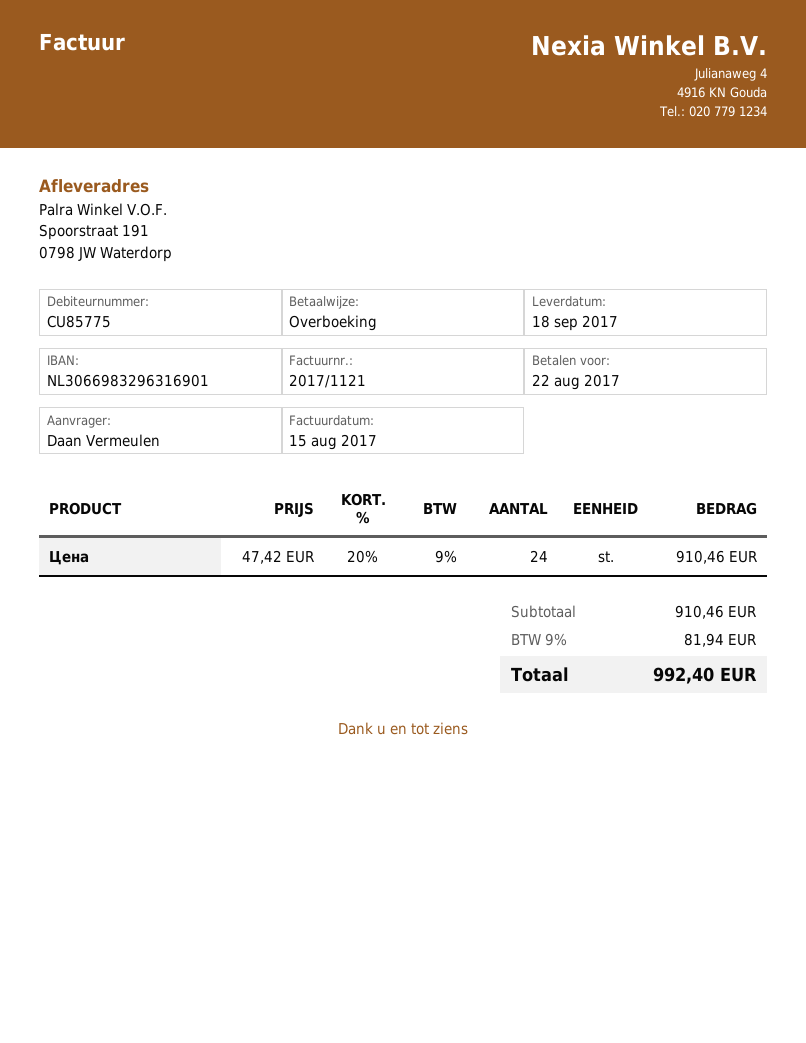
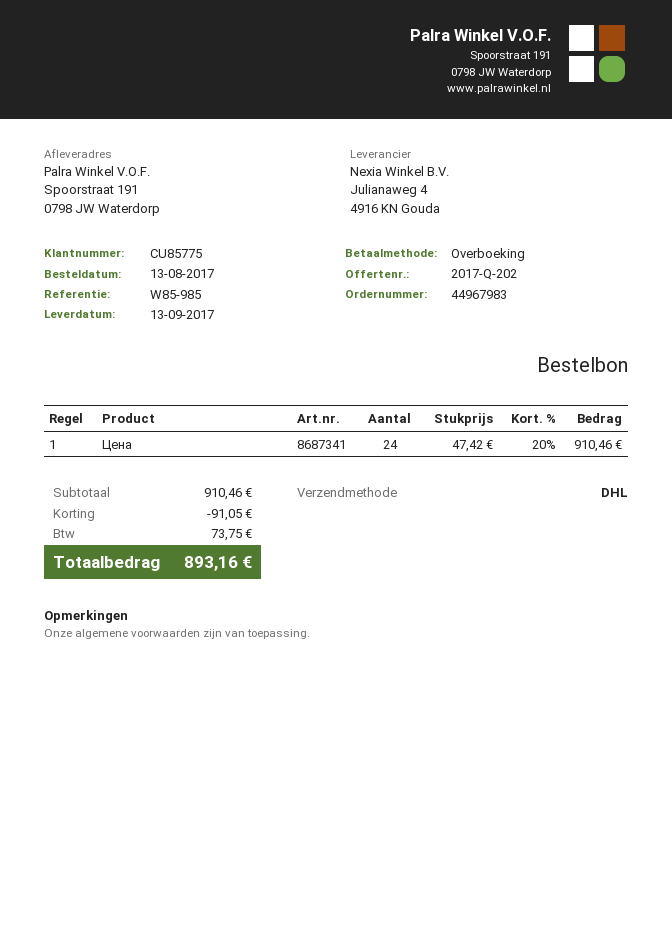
delivery date: 2017-09-18 -> 2017-09-13
discount: none -> 91.05
tax: 81.94 -> 73.75
total: 992.40 -> 893.16

